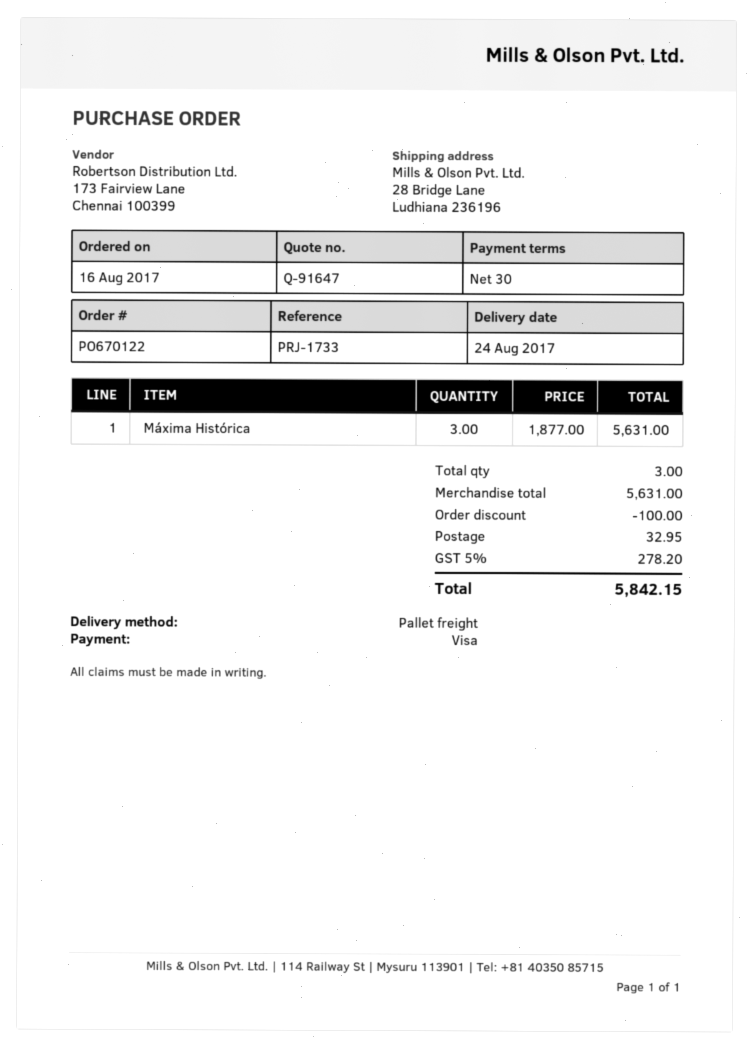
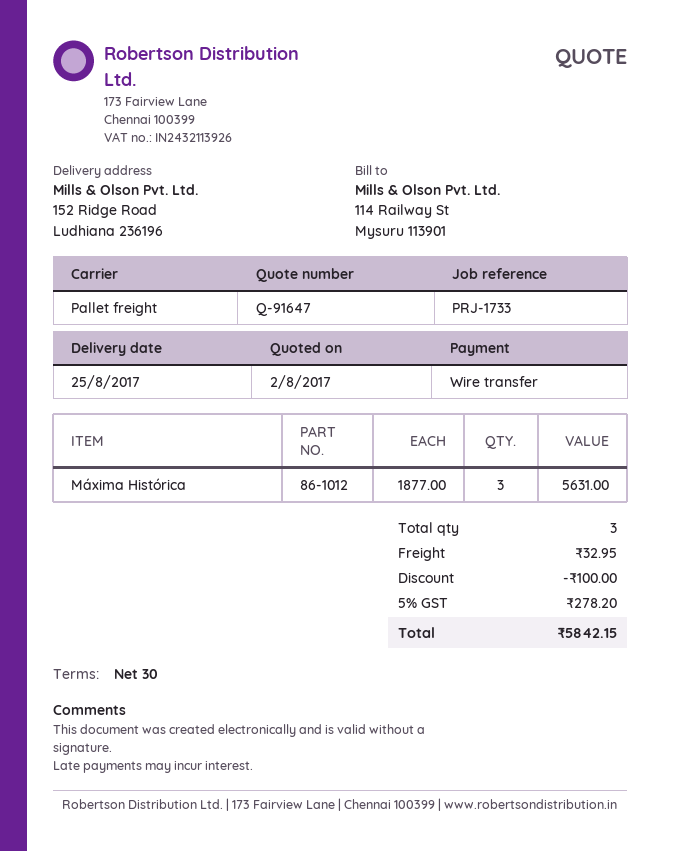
delivery date: 2017-08-24 -> 2017-08-25
payment method: Visa -> bank transfer
ship to: 28 Bridge Lane, Ludhiana 236196 -> 152 Ridge Road, Ludhiana 236196

